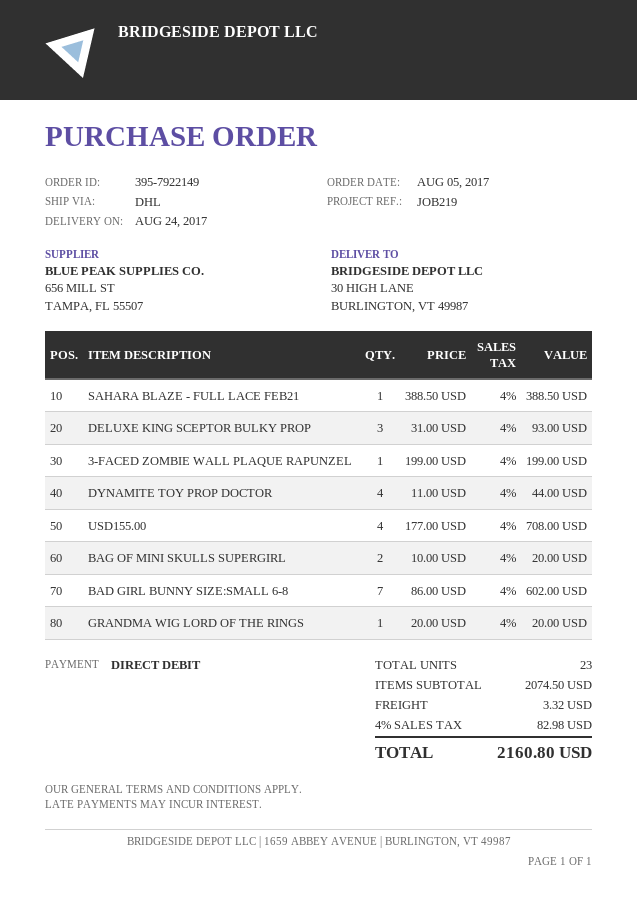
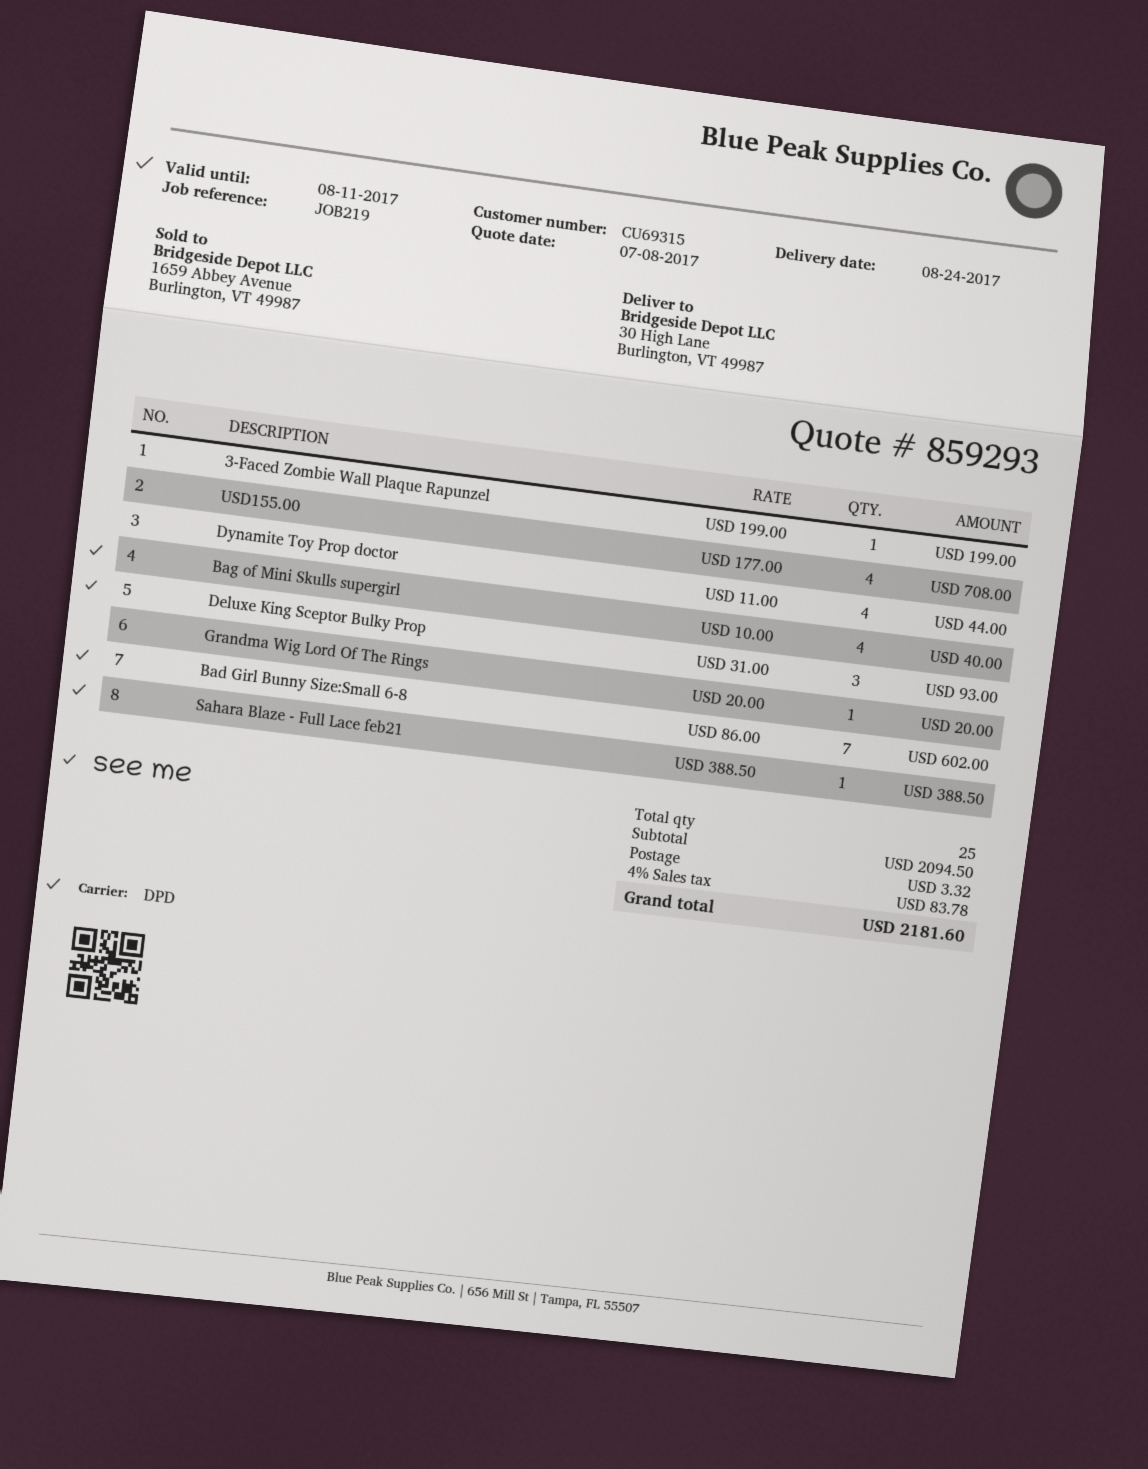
shipping method: DHL -> DPD
BAG OF MINI SKULLS SUPERGIRL: 2 x 10.00 = 20.00 -> 4 x 10.00 = 40.00
total quantity: 23 -> 25
subtotal: 2074.50 -> 2094.50
tax: 4% = 82.98 -> 4% = 83.78
total: 2160.80 -> 2181.60

